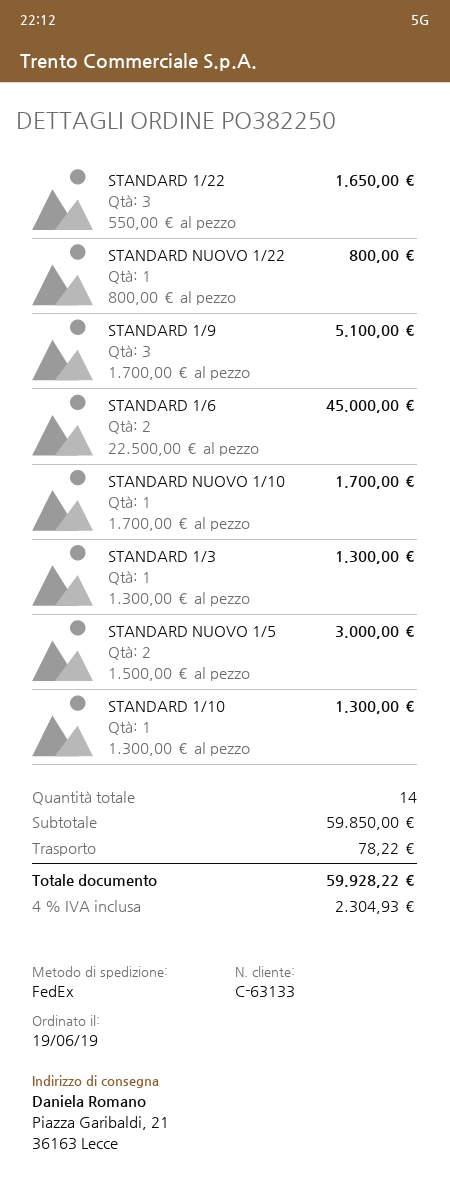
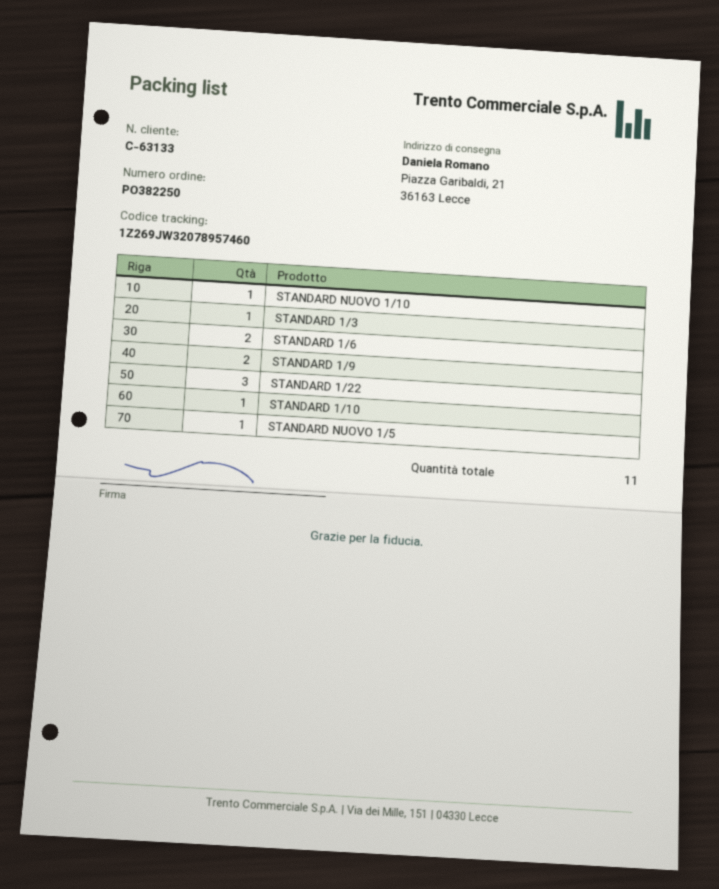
STANDARD NUOVO 1/22: 1 -> none
STANDARD 1/9: 3 -> 2
STANDARD NUOVO 1/5: 2 -> 1
total quantity: 14 -> 11

